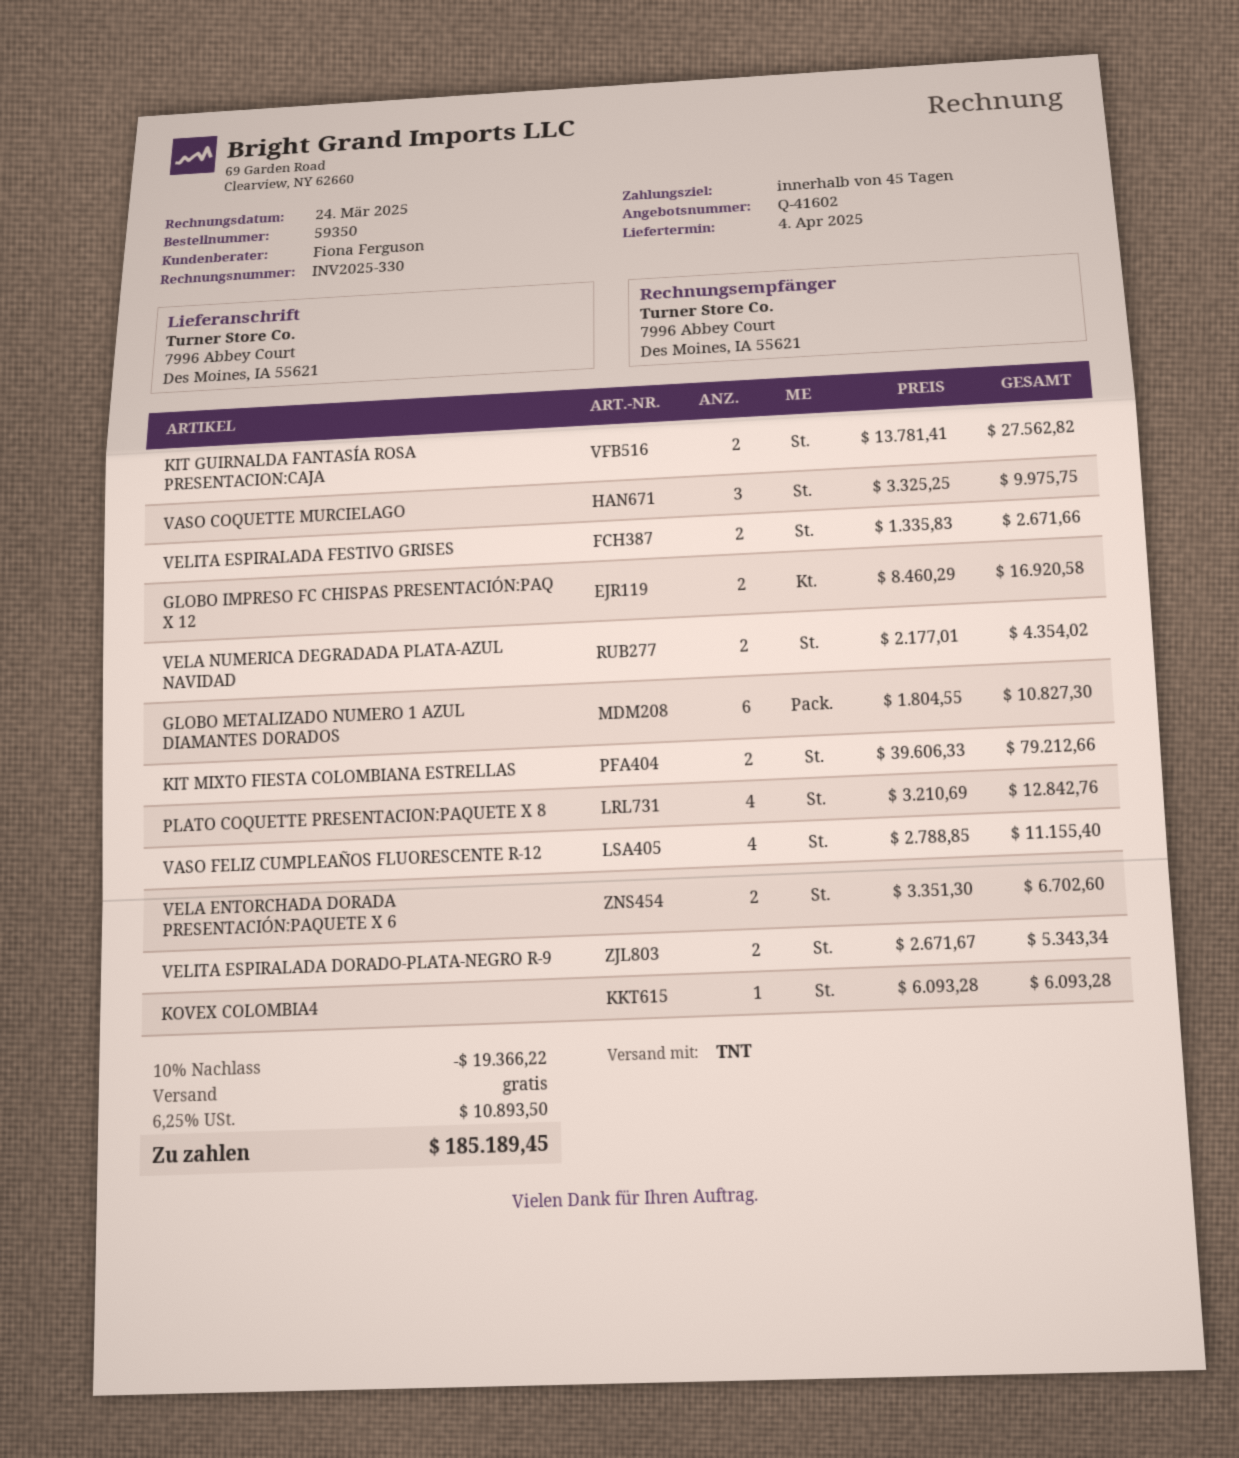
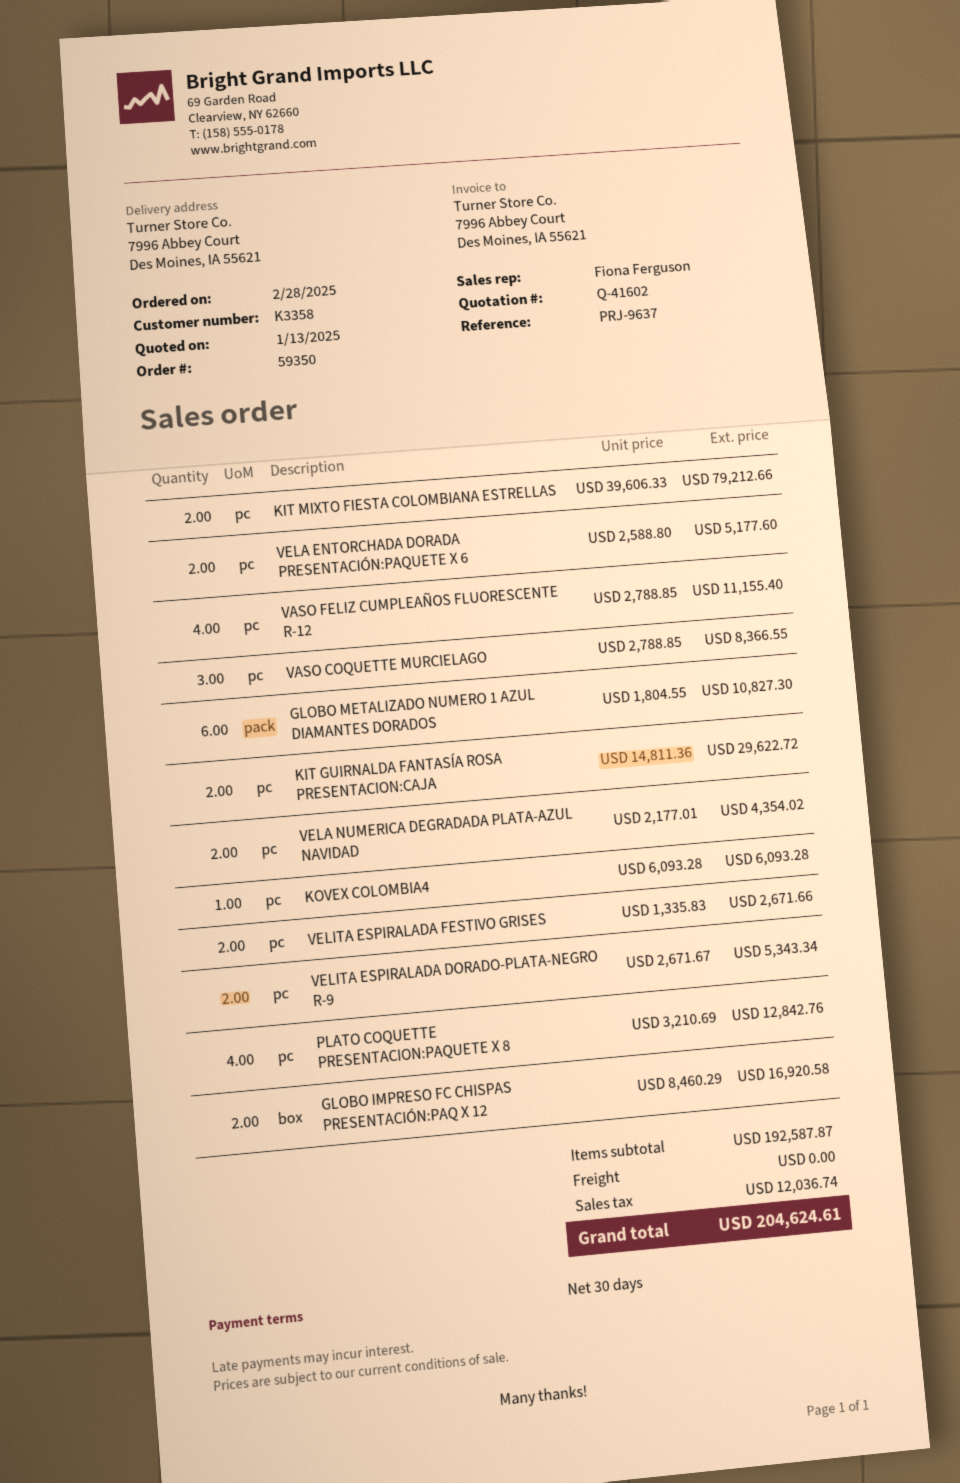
payment terms: 45 days -> 30 days
KIT GUIRNALDA FANTASÍA ROSA PRESENTACION:CAJA: 2 x 13781.41 = 27562.82 -> 2 x 14811.36 = 29622.72
VASO COQUETTE MURCIELAGO: 3 x 3325.25 = 9975.75 -> 3 x 2788.85 = 8366.55
VELA ENTORCHADA DORADA PRESENTACIÓN:PAQUETE X 6: 2 x 3351.30 = 6702.60 -> 2 x 2588.80 = 5177.60
discount: 10% = 19366.22 -> none
tax: 10893.50 -> 12036.74
total: 185189.45 -> 204624.61

